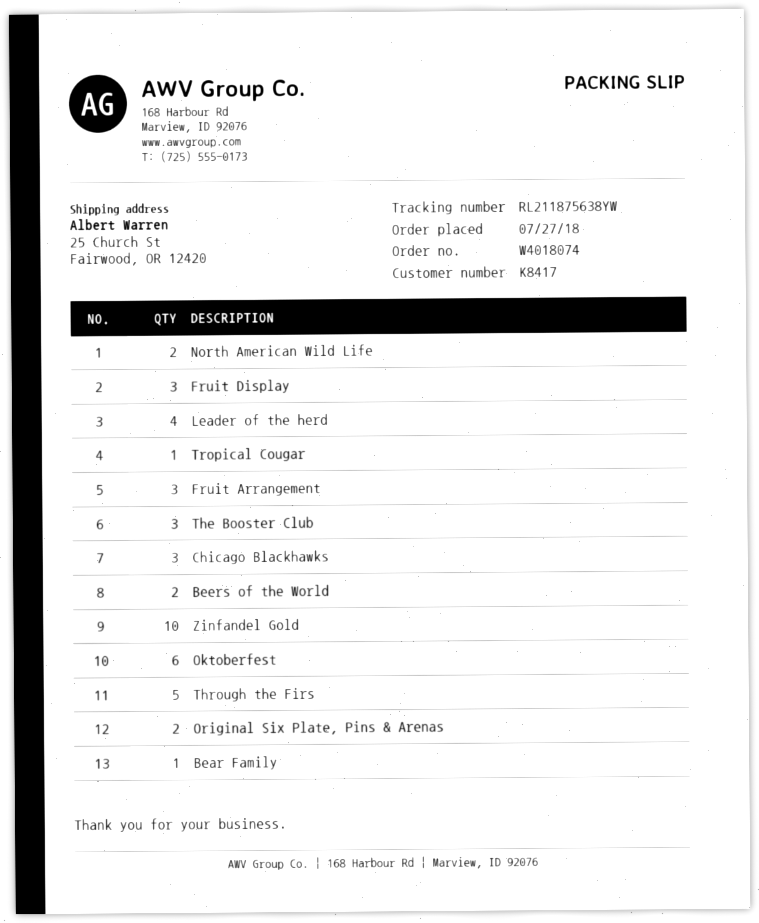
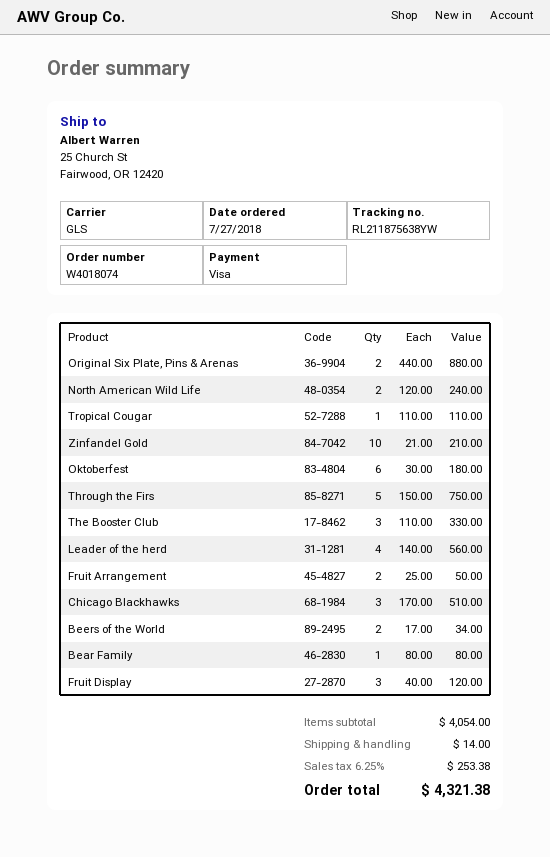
Fruit Arrangement: 3 -> 2

